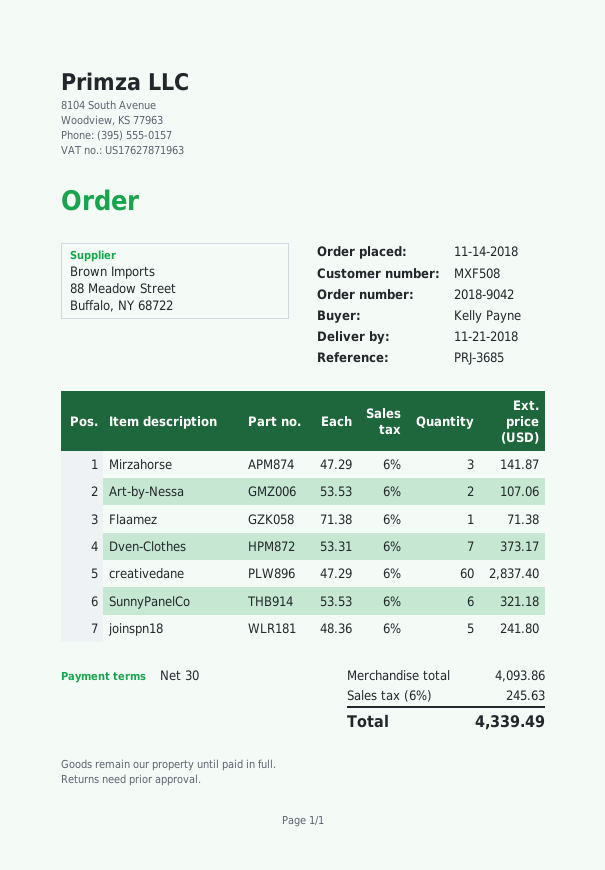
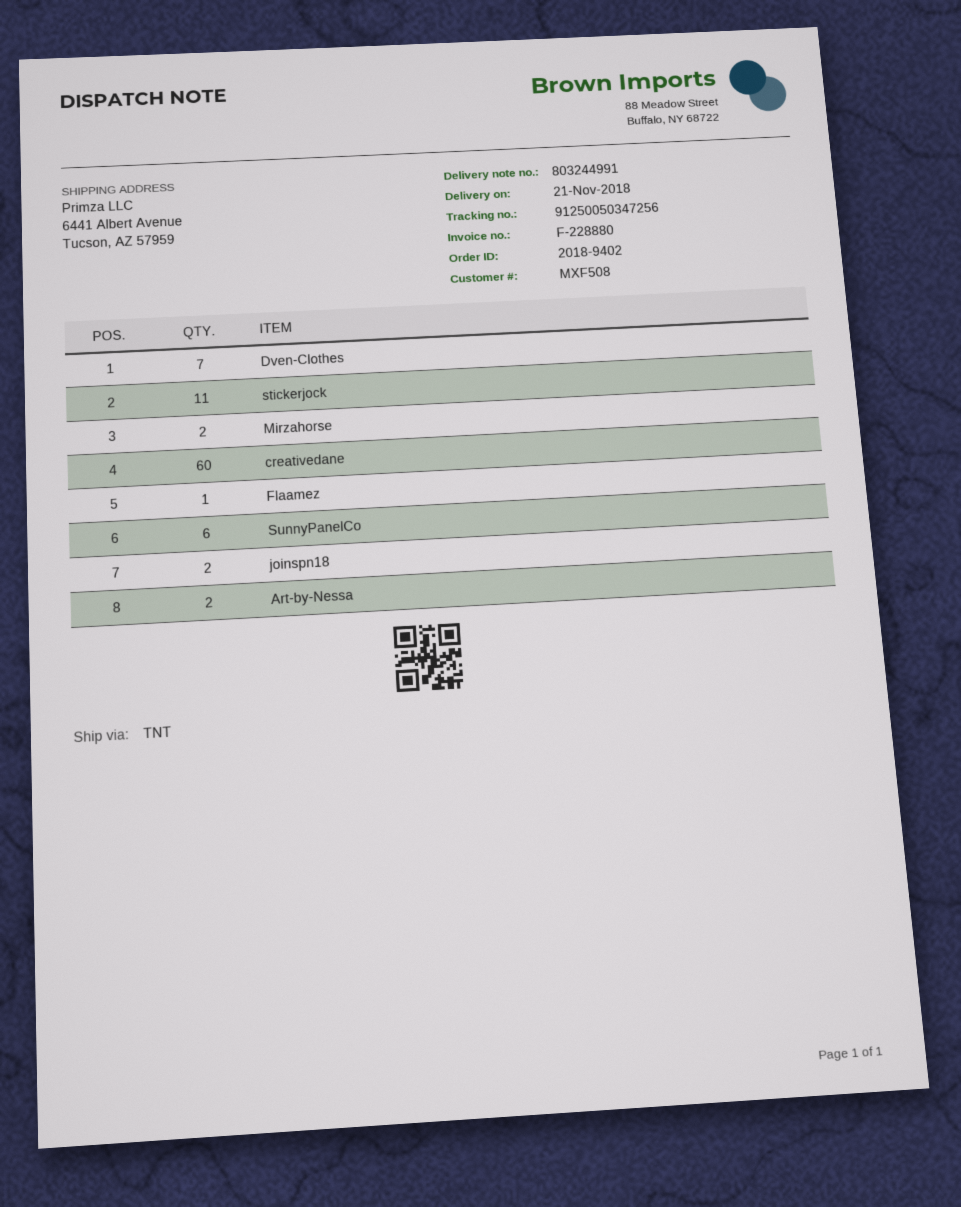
order number: 2018-9042 -> 2018-9402
Mirzahorse: 3 -> 2
joinspn18: 5 -> 2
stickerjock: none -> 11

